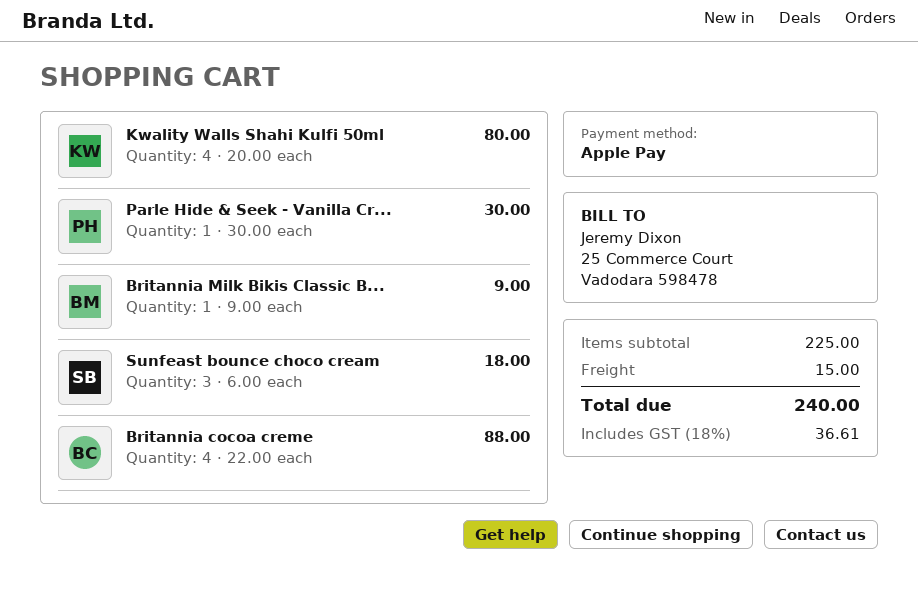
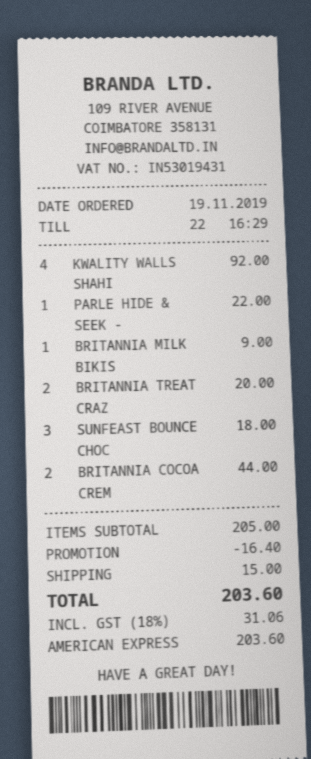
payment method: Apple Pay -> American Express
Kwality Walls Shahi Kulfi 50ml: 4 for 80.00 -> 4 for 92.00
Parle Hide & Seek - Vanilla Cr...: 1 for 30.00 -> 1 for 22.00
Britannia cocoa creme: 4 for 88.00 -> 2 for 44.00
BRITANNIA TREAT CRAZ: none -> 2 for 20.00
subtotal: 225.00 -> 205.00
discount: none -> 16.40
tax: 18% = 36.61 -> 18% = 31.06
total: 240.00 -> 203.60

